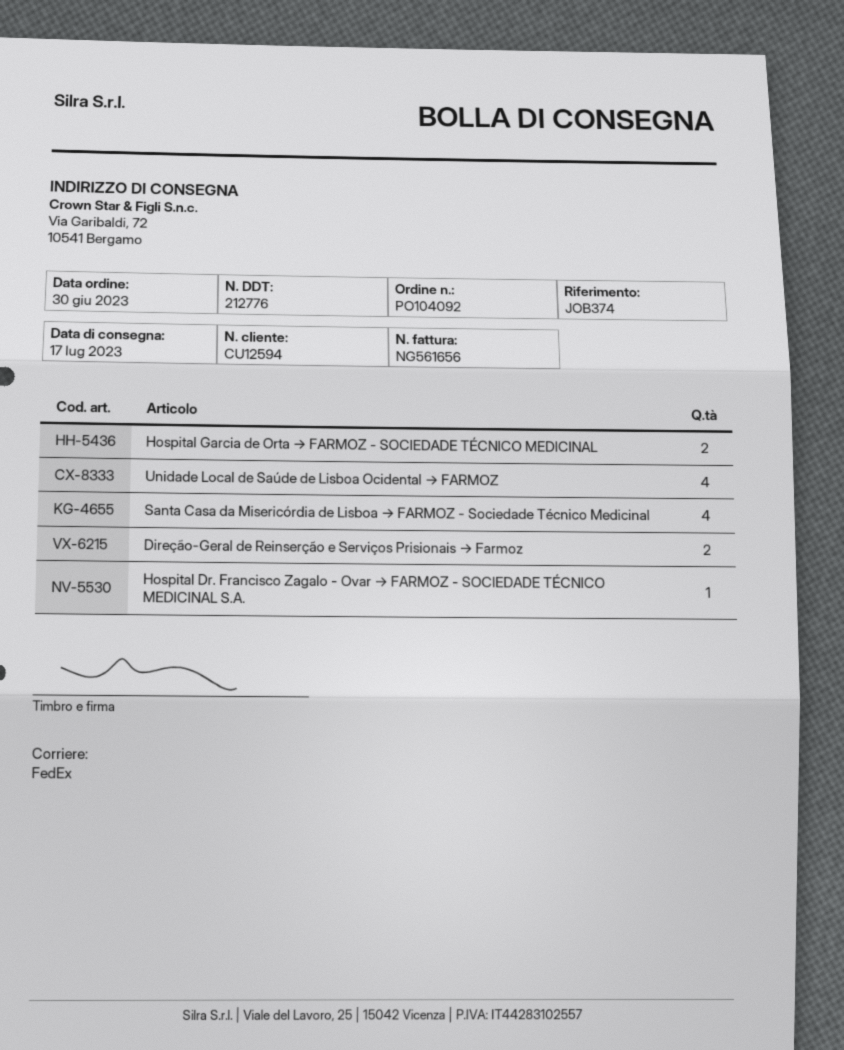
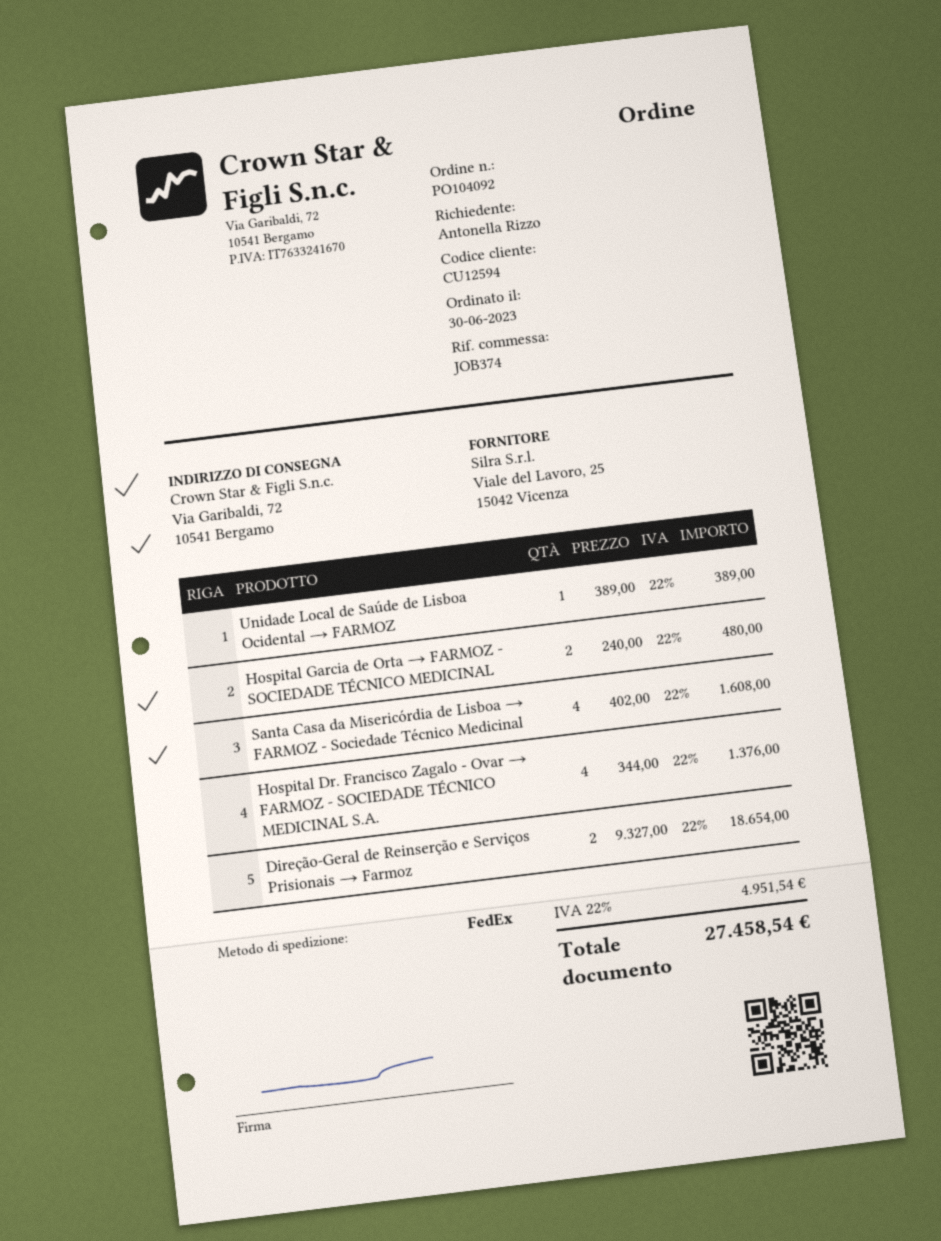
Unidade Local de Saúde de Lisboa Ocidental → FARMOZ: 4 -> 1
Hospital Dr. Francisco Zagalo - Ovar → FARMOZ - SOCIEDADE TÉCNICO MEDICINAL S.A.: 1 -> 4

